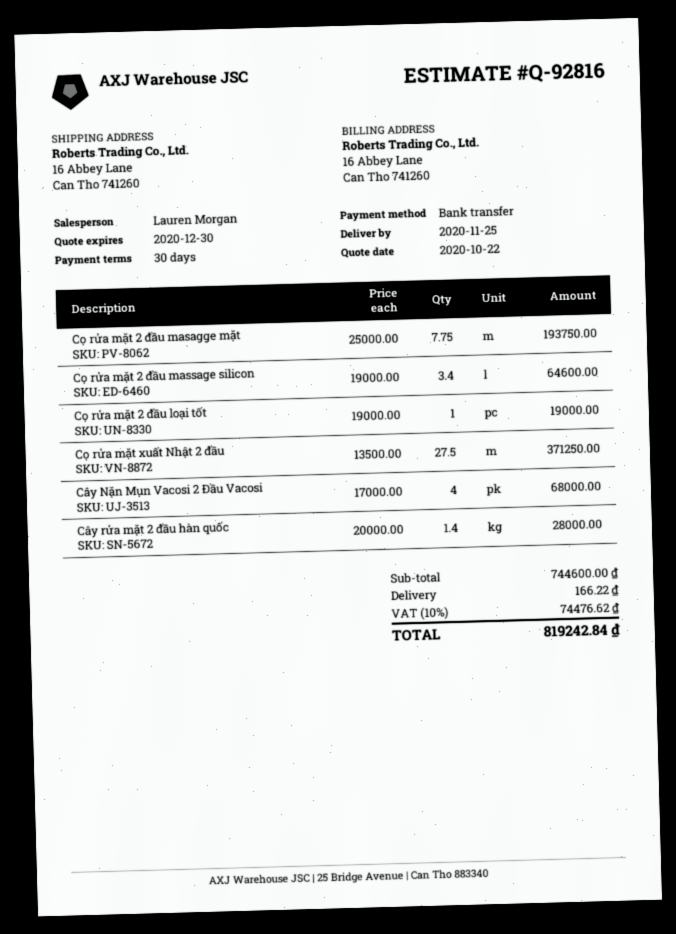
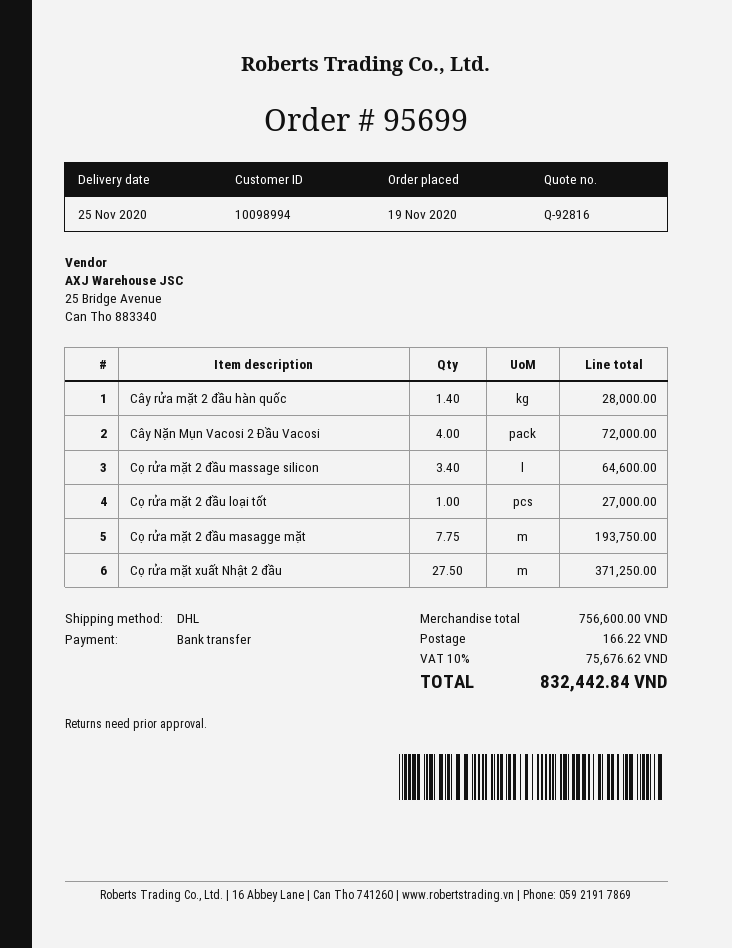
Cọ rửa mặt 2 đầu loại tốt: 1 for 19000.00 -> 1 for 27000.00
Cây Nặn Mụn Vacosi 2 Đầu Vacosi: 4 for 68000.00 -> 4 for 72000.00
subtotal: 744600.00 -> 756600.00
tax: 10% = 74476.62 -> 10% = 75676.62
total: 819242.84 -> 832442.84

